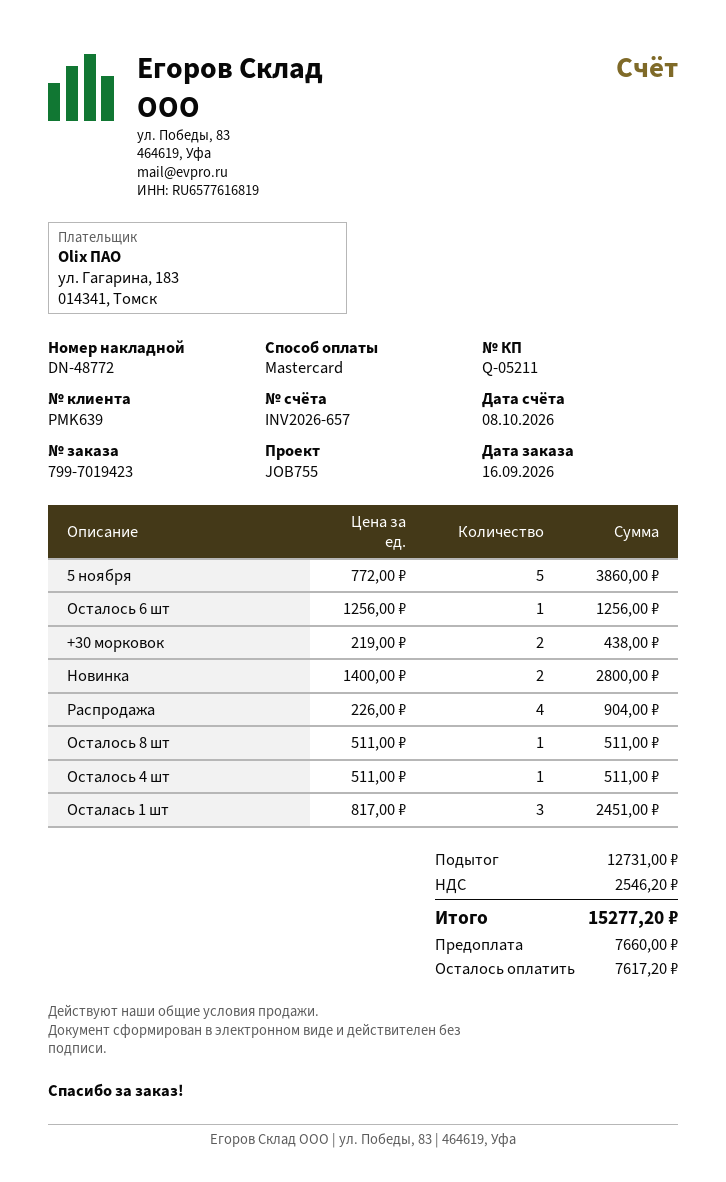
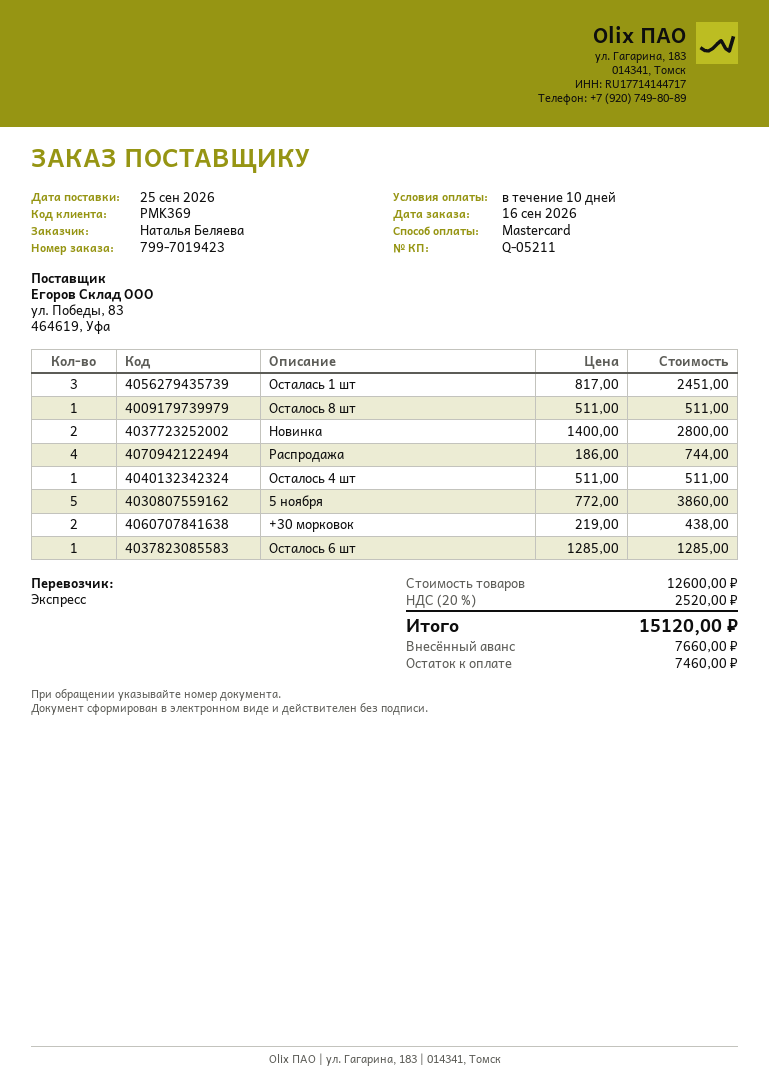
customer number: PMK639 -> PMK369
Осталось 6 шт: 1 x 1256.00 = 1256.00 -> 1 x 1285.00 = 1285.00
Распродажа: 4 x 226.00 = 904.00 -> 4 x 186.00 = 744.00
subtotal: 12731.00 -> 12600.00
tax: 2546.20 -> 2520.00
total: 15277.20 -> 15120.00
balance: 7617.20 -> 7460.00

